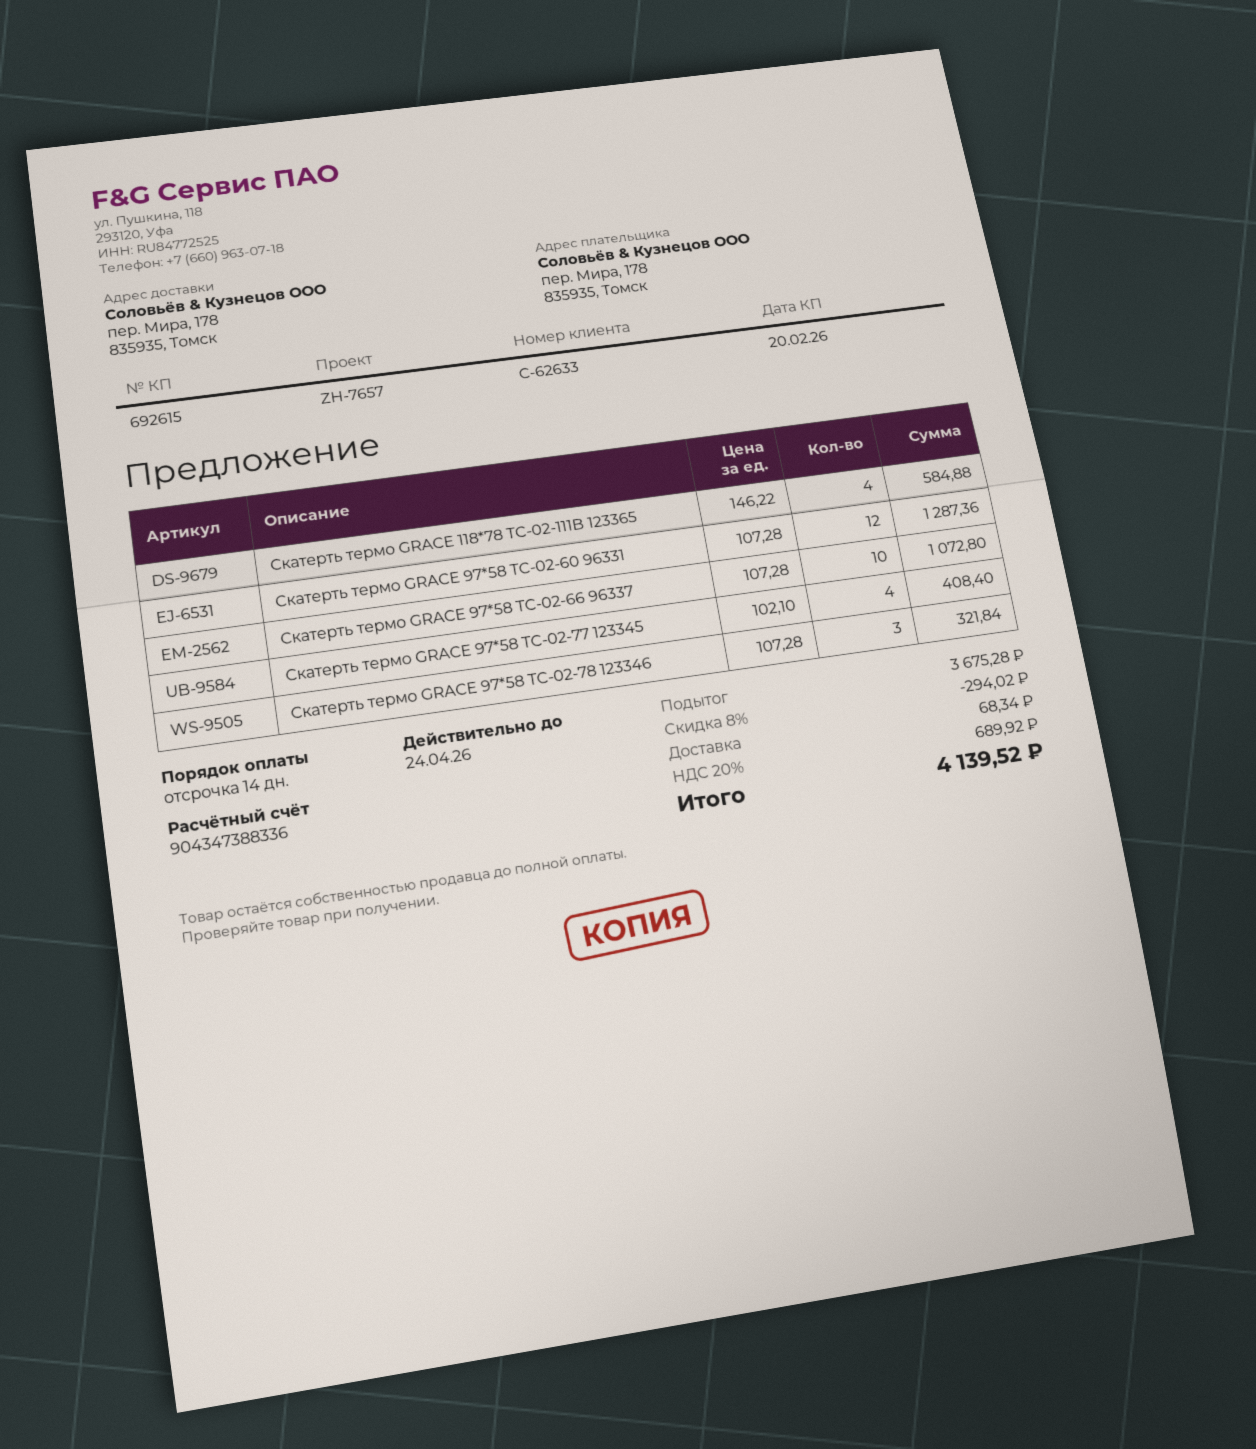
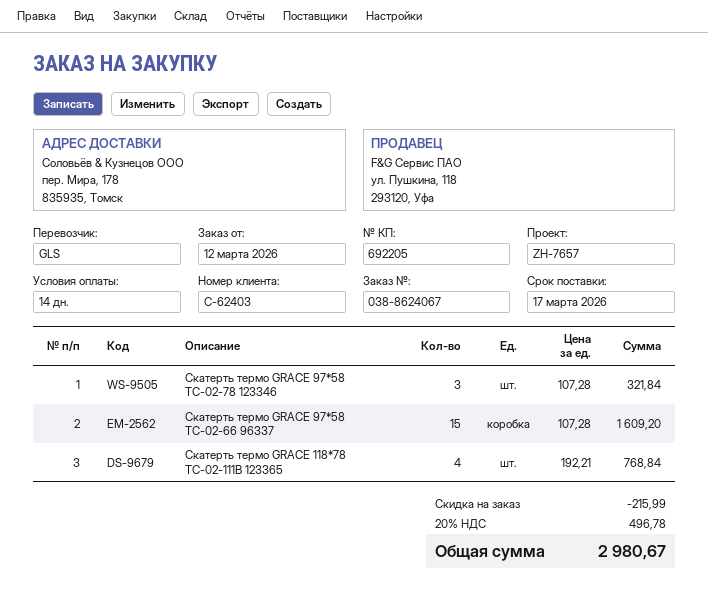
quote number: 692615 -> 692205
customer number: C-62633 -> C-62403
Скатерть термо GRACE 118*78 TC-02-111B 123365: 4 x 146.22 = 584.88 -> 4 x 192.21 = 768.84
Скатерть термо GRACE 97*58 TC-02-60 96331: 12 x 107.28 = 1287.36 -> none
Скатерть термо GRACE 97*58 TC-02-66 96337: 10 x 107.28 = 1072.80 -> 15 x 107.28 = 1609.20
Скатерть термо GRACE 97*58 TC-02-77 123345: 4 x 102.10 = 408.40 -> none
discount: 294.02 -> 215.99
shipping: 68.34 -> none
tax: 20% = 689.92 -> 20% = 496.78
total: 4139.52 -> 2980.67

